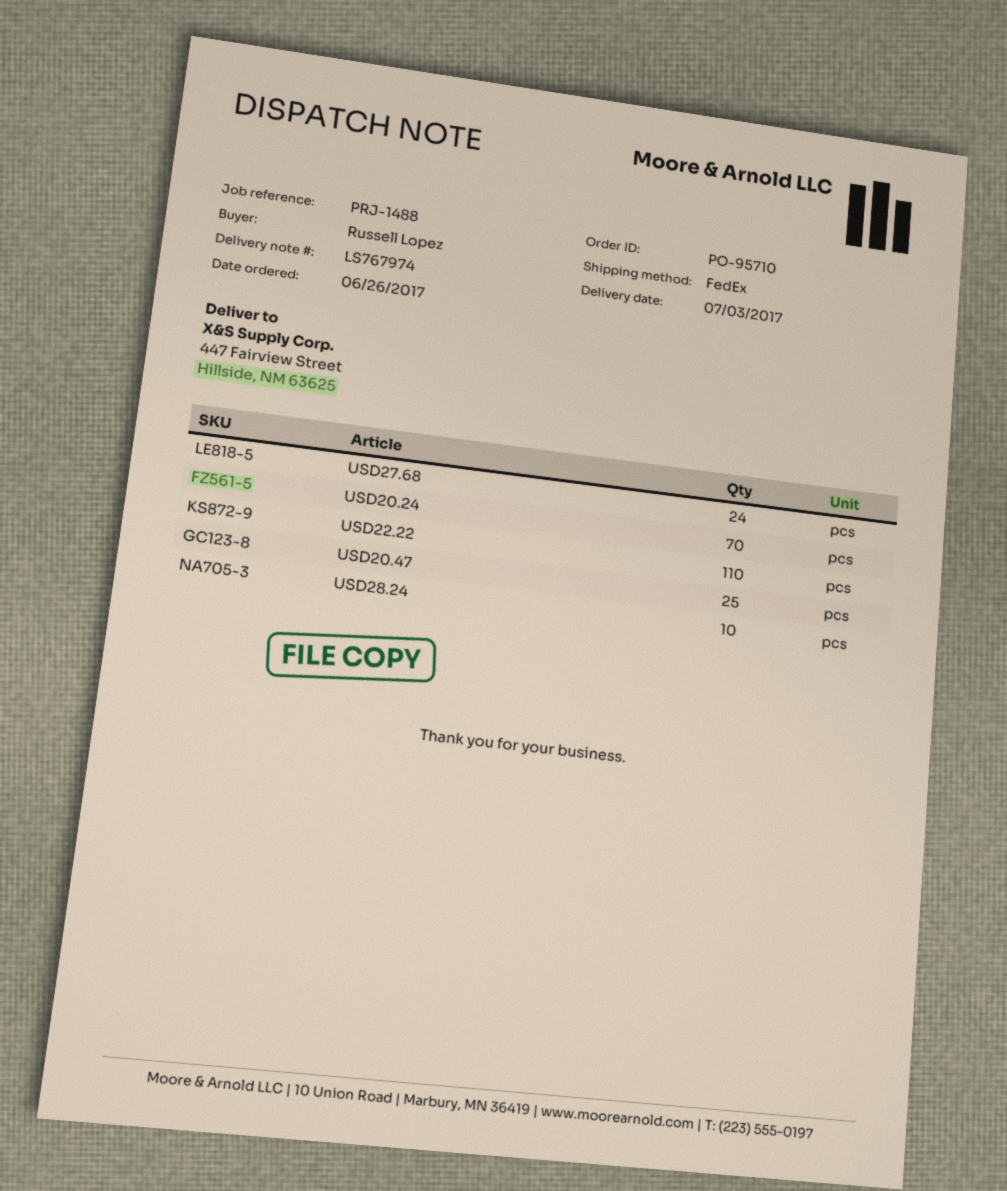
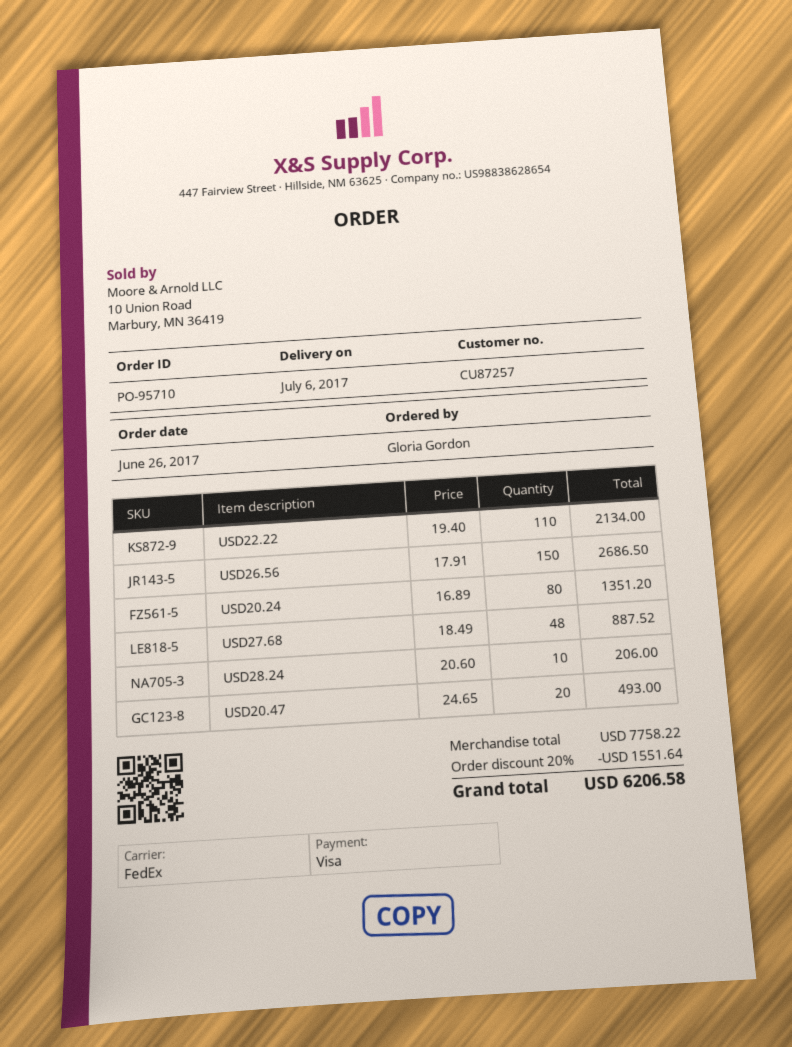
delivery date: 2017-07-03 -> 2017-07-06
ordered by: Russell Lopez -> Gloria Gordon
USD27.68: 24 -> 48
USD20.24: 70 -> 80
USD20.47: 25 -> 20
USD26.56: none -> 150

